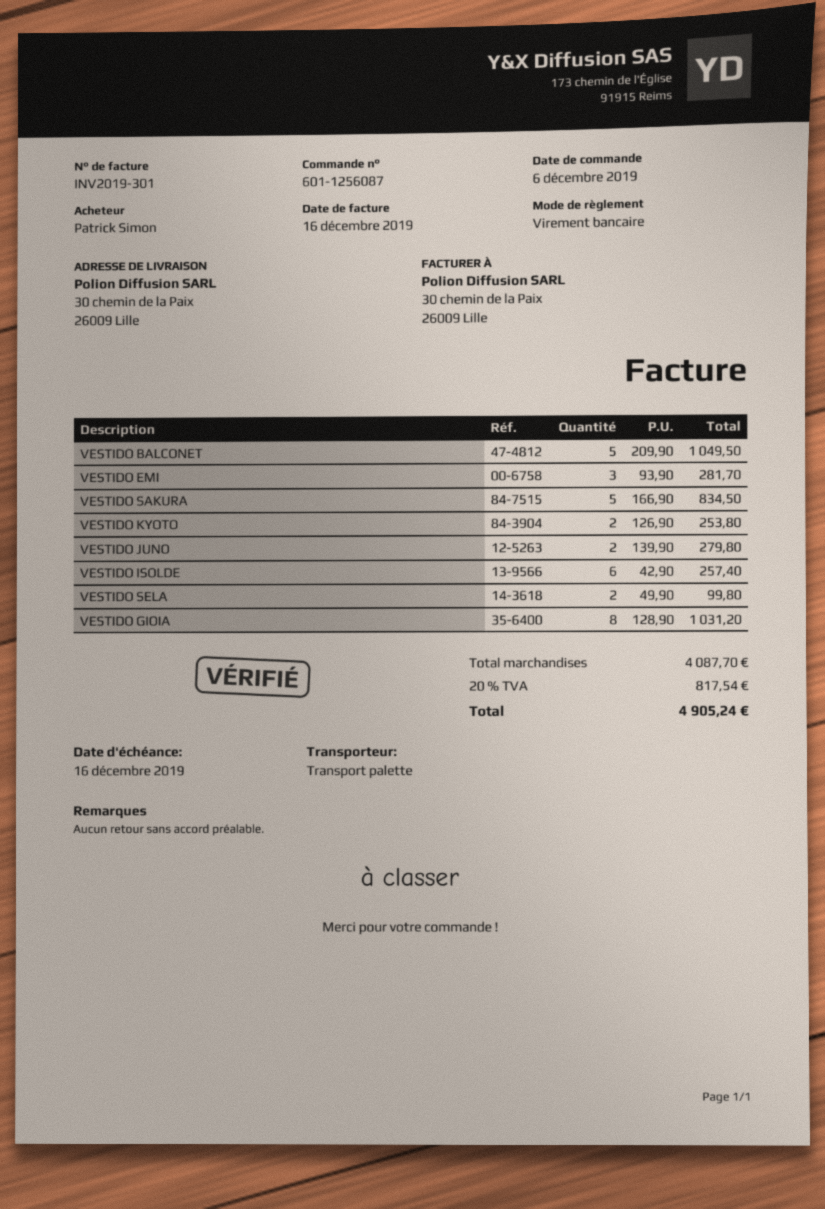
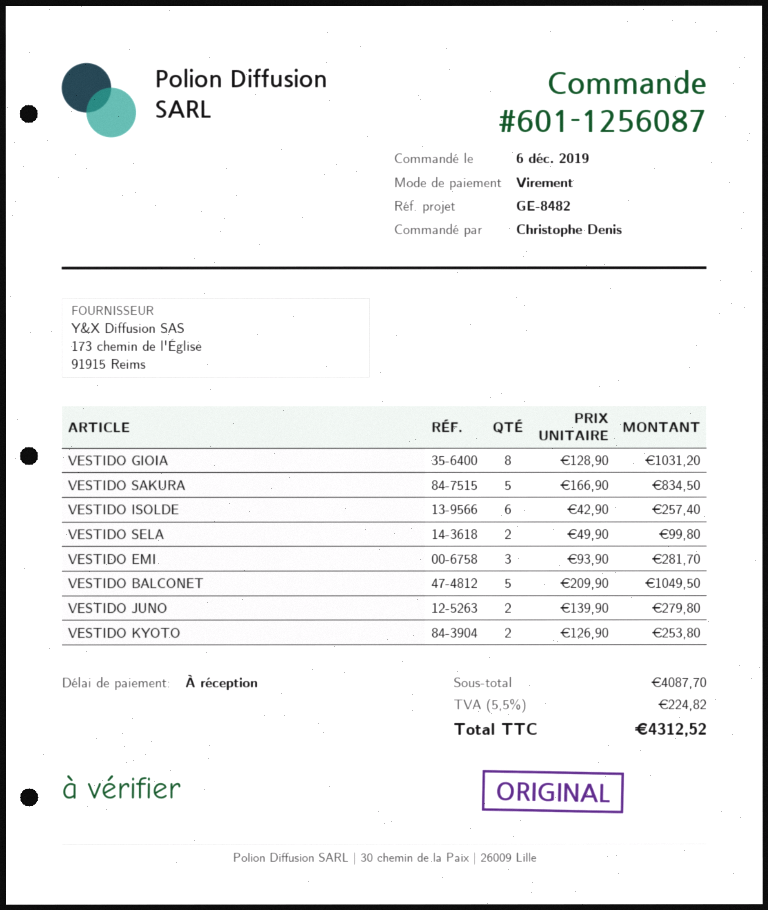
ordered by: Patrick Simon -> Christophe Denis
tax: 20% = 817.54 -> 5.5% = 224.82
total: 4905.24 -> 4312.52

